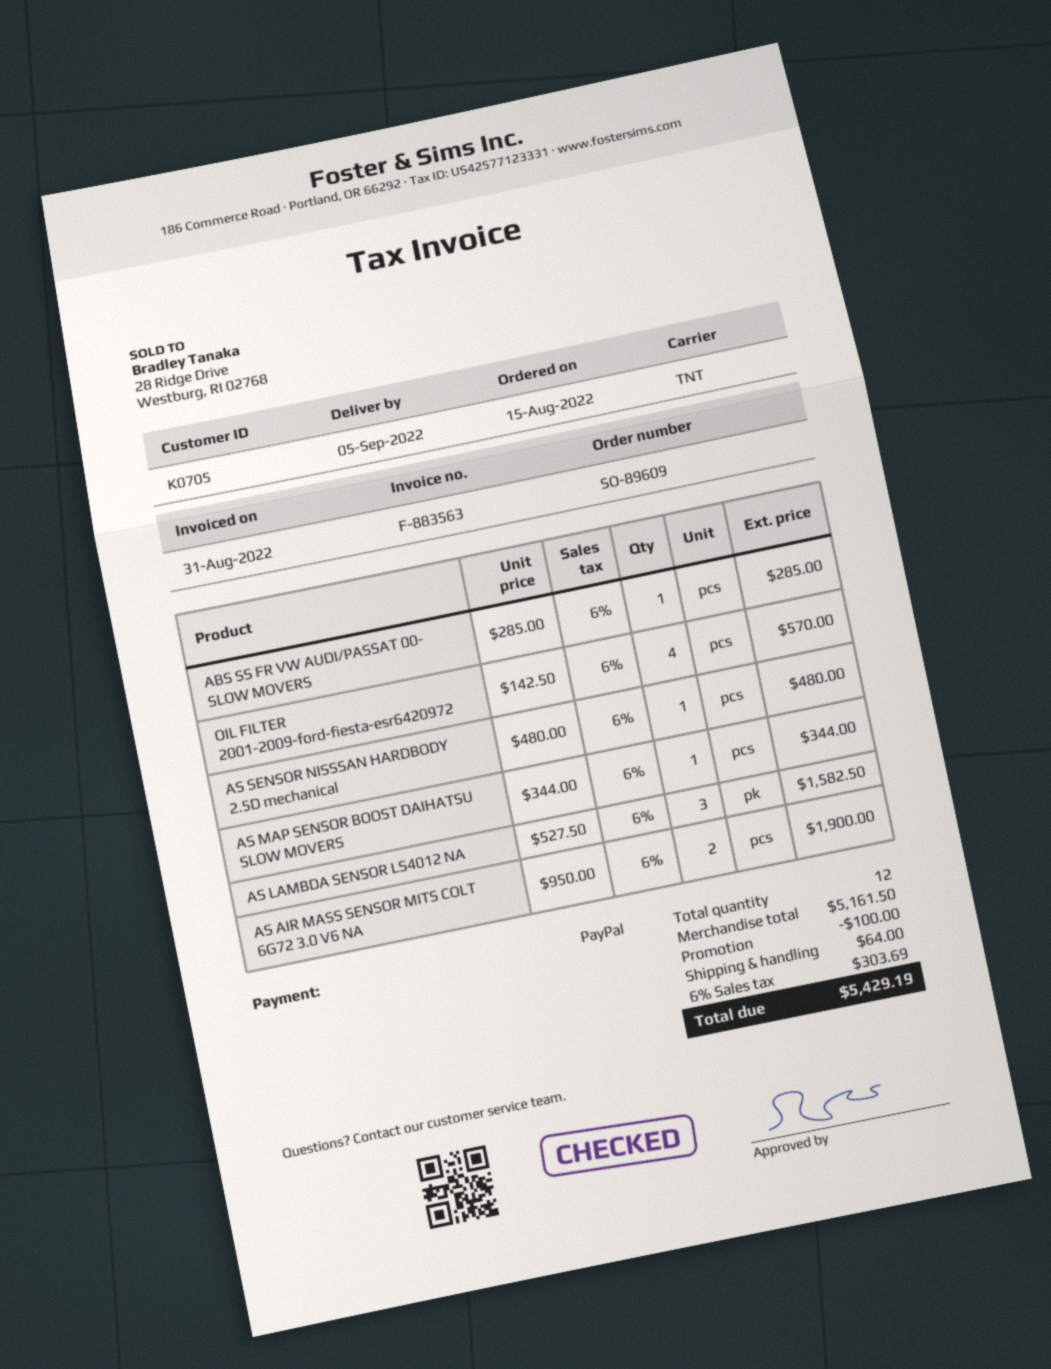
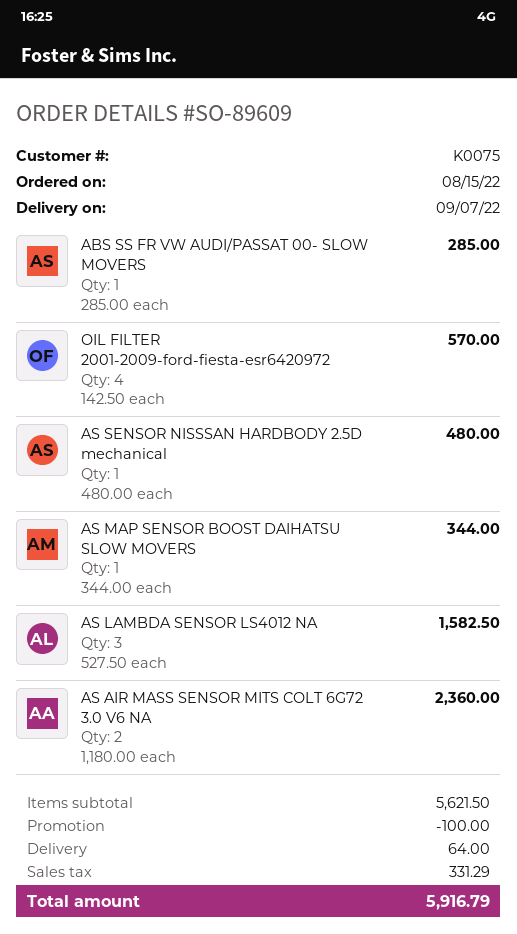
delivery date: 2022-09-05 -> 2022-09-07
customer number: K0705 -> K0075
AS AIR MASS SENSOR MITS COLT 6G72 3.0 V6 NA: 2 x 950.00 = 1900.00 -> 2 x 1180.00 = 2360.00
subtotal: 5161.50 -> 5621.50
tax: 303.69 -> 331.29
total: 5429.19 -> 5916.79

